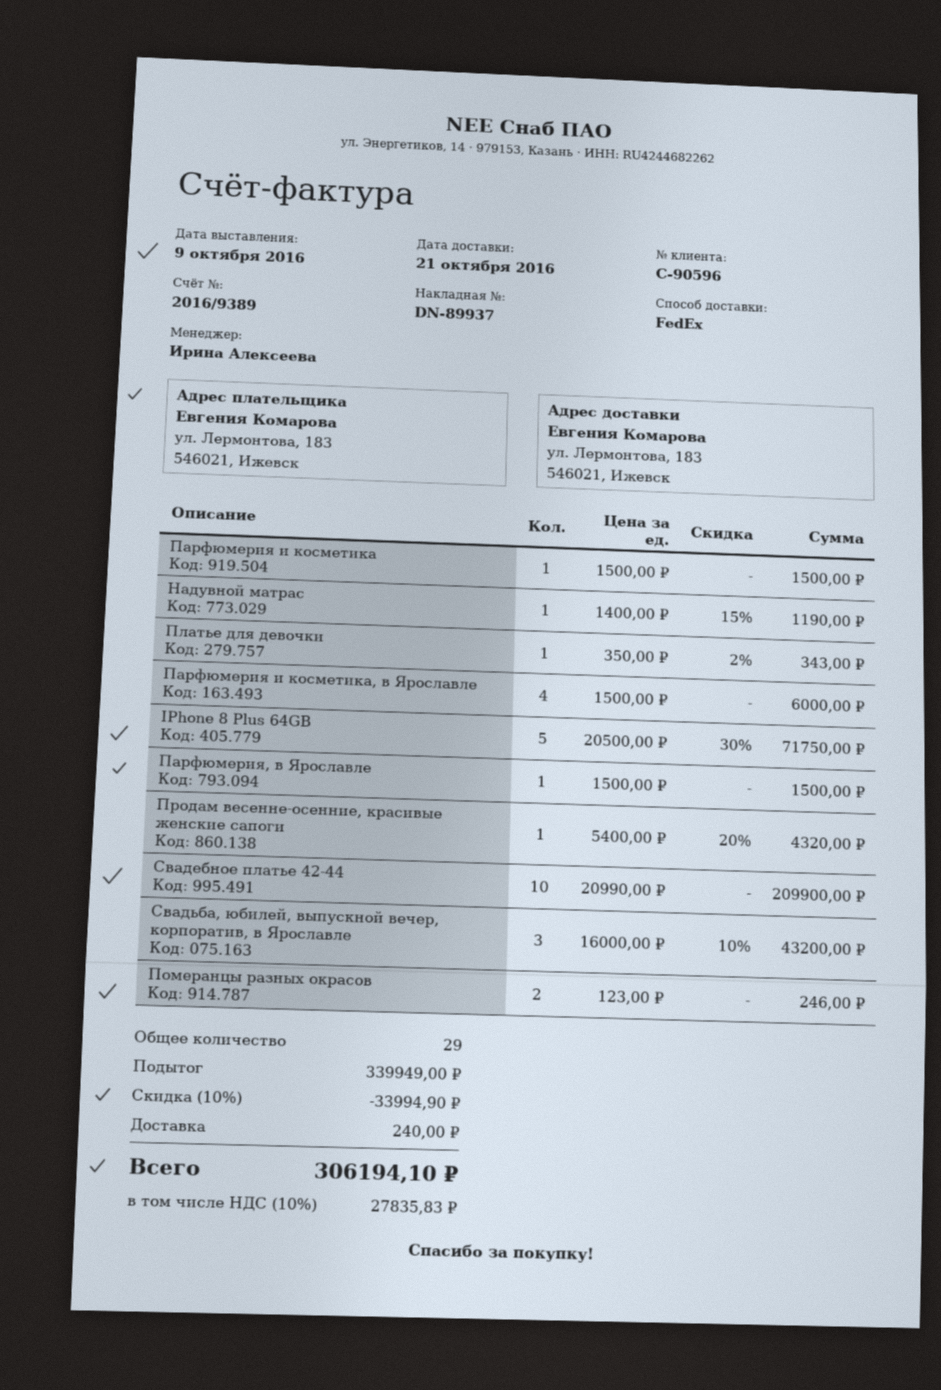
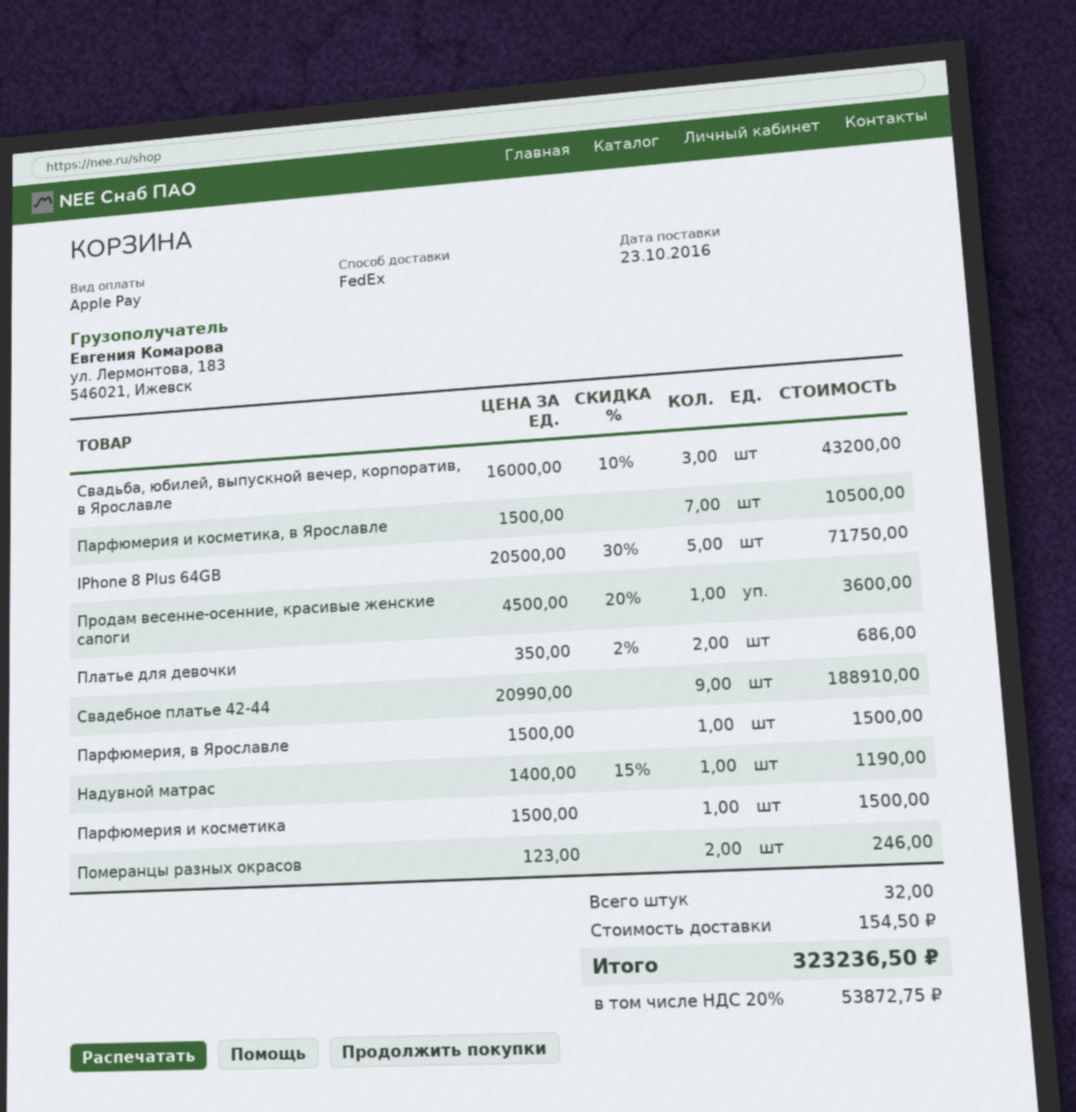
delivery date: 2016-10-21 -> 2016-10-23
Платье для девочки: 1 x 350.00 - 2% = 343.00 -> 2 x 350.00 - 2% = 686.00
Парфюмерия и косметика, в Ярославле: 4 x 1500.00 = 6000.00 -> 7 x 1500.00 = 10500.00
Продам весенне-осенние, красивые женские сапоги: 1 x 5400.00 - 20% = 4320.00 -> 1 x 4500.00 - 20% = 3600.00
Свадебное платье 42-44: 10 x 20990.00 = 209900.00 -> 9 x 20990.00 = 188910.00
total quantity: 29 -> 32
discount: 10% = 33994.90 -> none
shipping: 240.00 -> 154.50
tax: 10% = 27835.83 -> 20% = 53872.75
total: 306194.10 -> 323236.50

